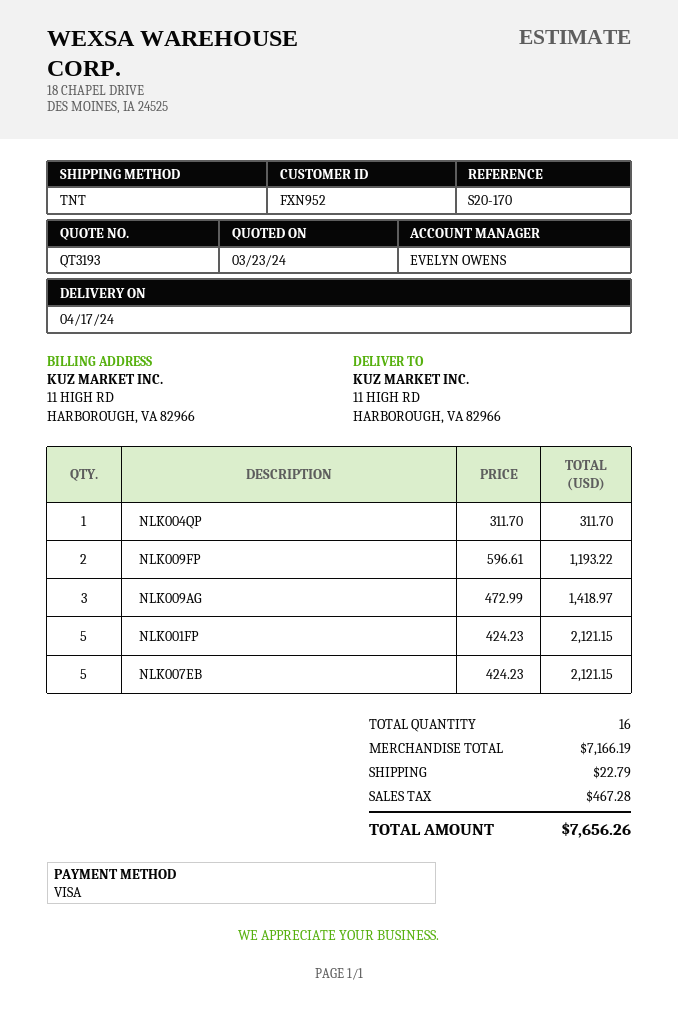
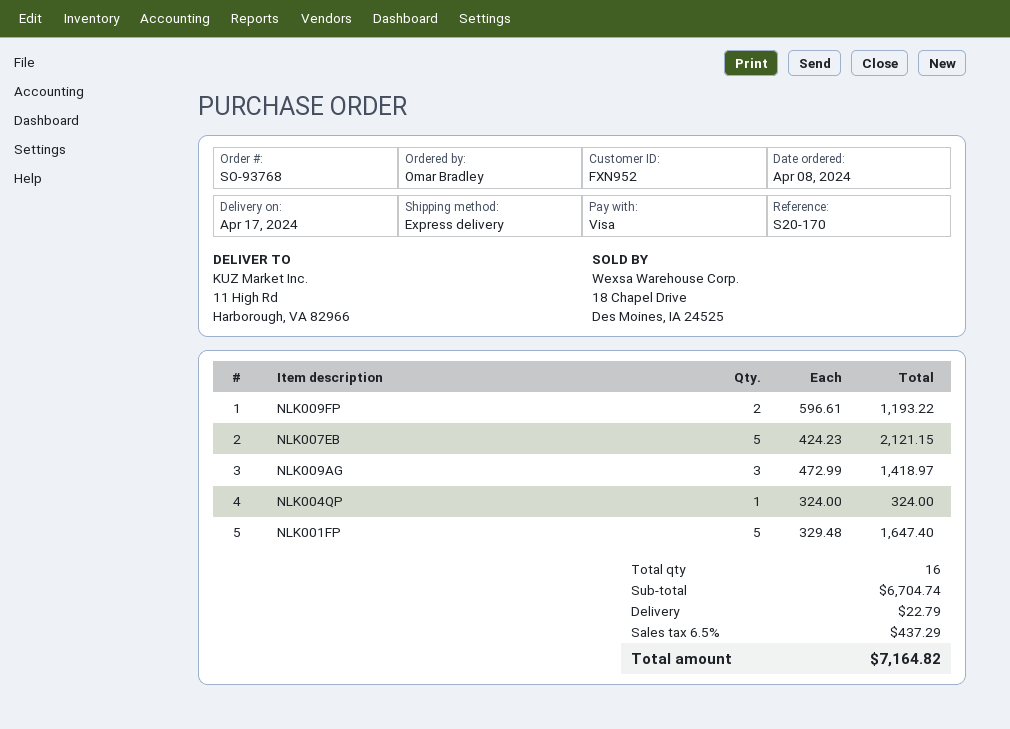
shipping method: TNT -> express
NLK004QP: 1 x 311.70 = 311.70 -> 1 x 324.00 = 324.00
NLK001FP: 5 x 424.23 = 2121.15 -> 5 x 329.48 = 1647.40
subtotal: 7166.19 -> 6704.74
tax: 467.28 -> 437.29
total: 7656.26 -> 7164.82

